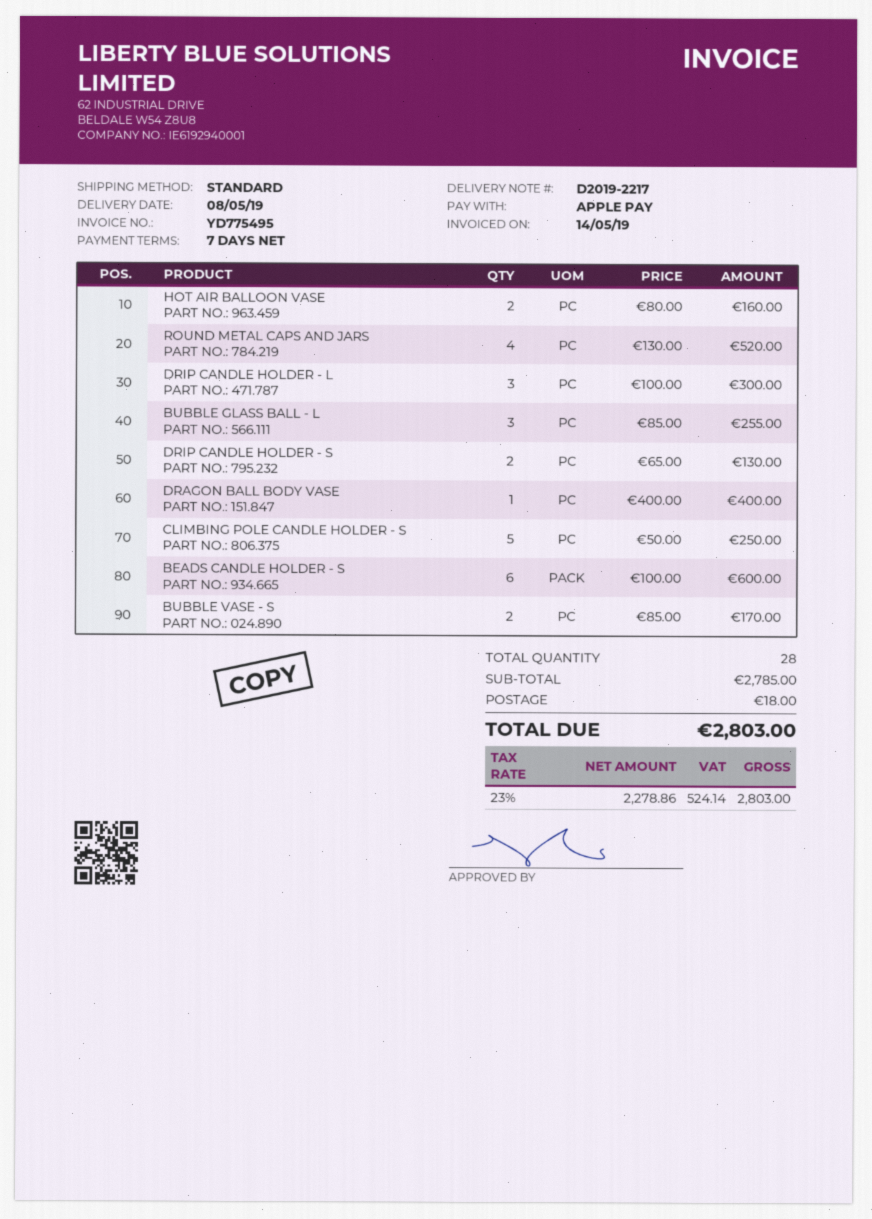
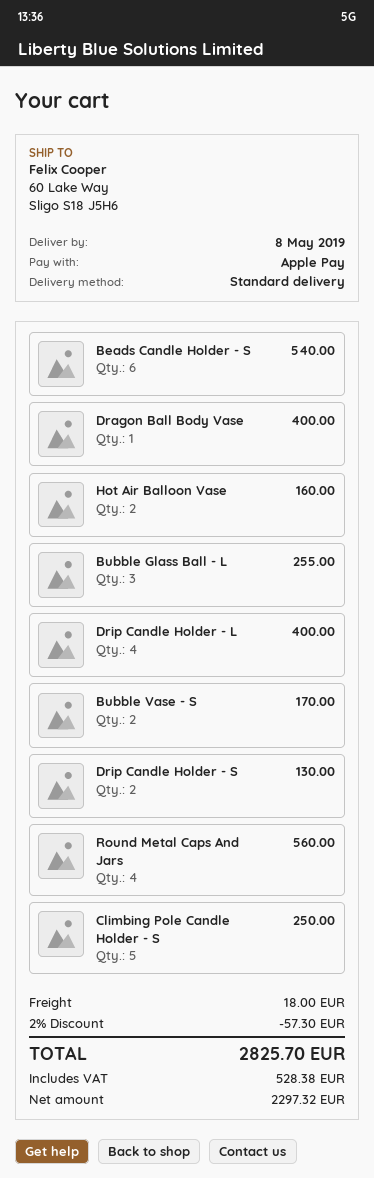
ROUND METAL CAPS AND JARS: 4 for 520.00 -> 4 for 560.00
DRIP CANDLE HOLDER - L: 3 for 300.00 -> 4 for 400.00
BEADS CANDLE HOLDER - S: 6 for 600.00 -> 6 for 540.00
discount: none -> 2% = 57.30
net: 2278.86 -> 2297.32
tax: 524.14 -> 528.38
total: 2803.00 -> 2825.70

